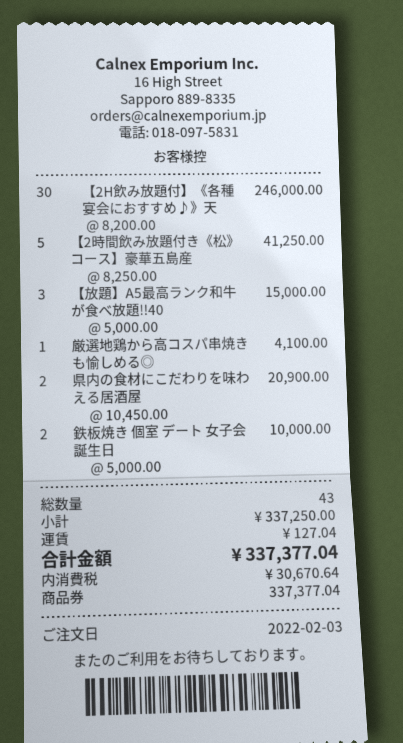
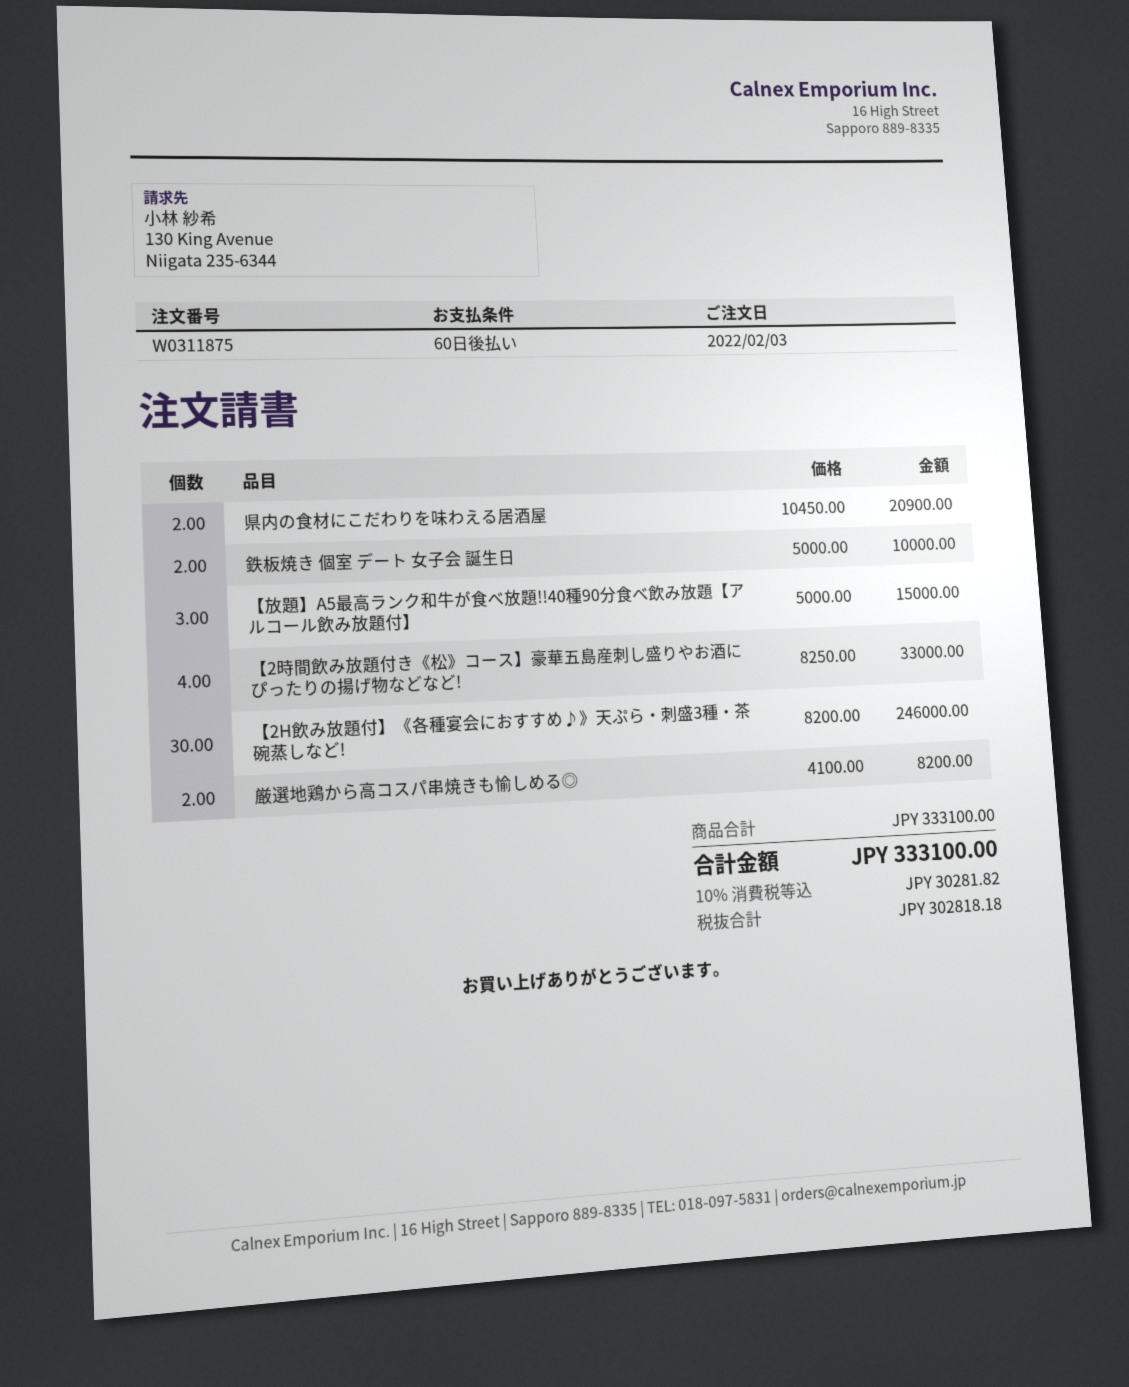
【2時間飲み放題付き《松》コース】豪華五島産: 5 x 8250.00 = 41250.00 -> 4 x 8250.00 = 33000.00
厳選地鶏から高コスパ串焼きも愉しめる◎: 1 x 4100.00 = 4100.00 -> 2 x 4100.00 = 8200.00
subtotal: 337250.00 -> 333100.00
shipping: 127.04 -> none
tax: 30670.64 -> 30281.82
total: 337377.04 -> 333100.00

